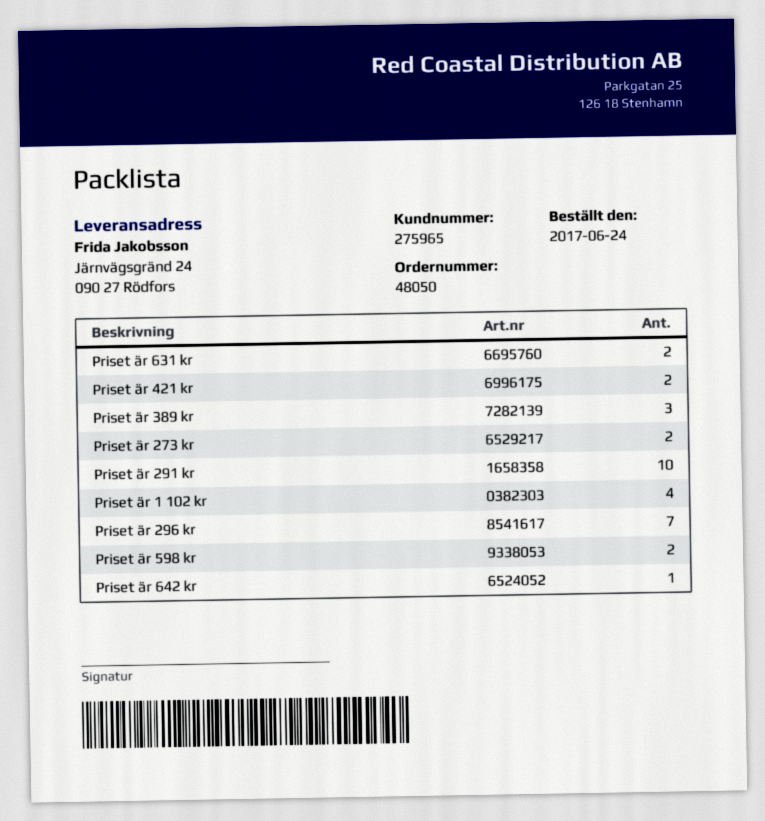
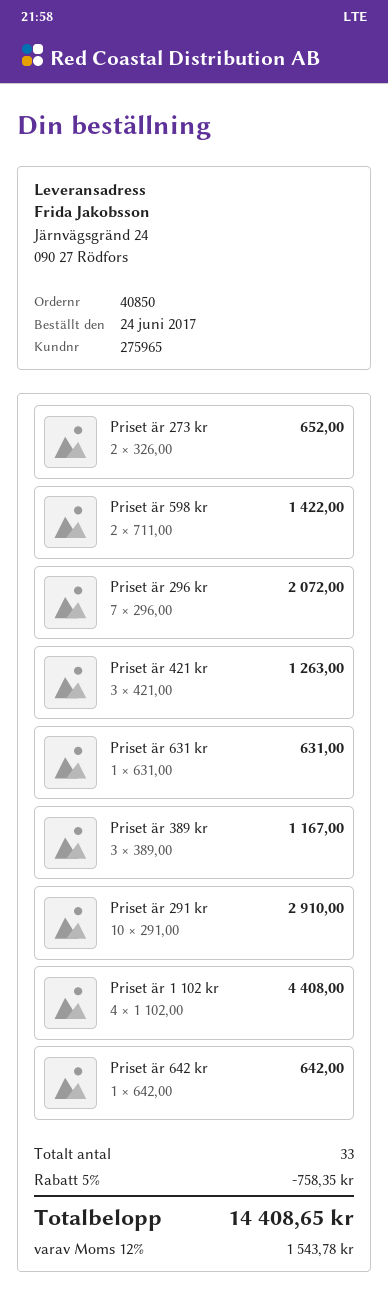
order number: 48050 -> 40850
Priset är 631 kr: 2 -> 1
Priset är 421 kr: 2 -> 3

